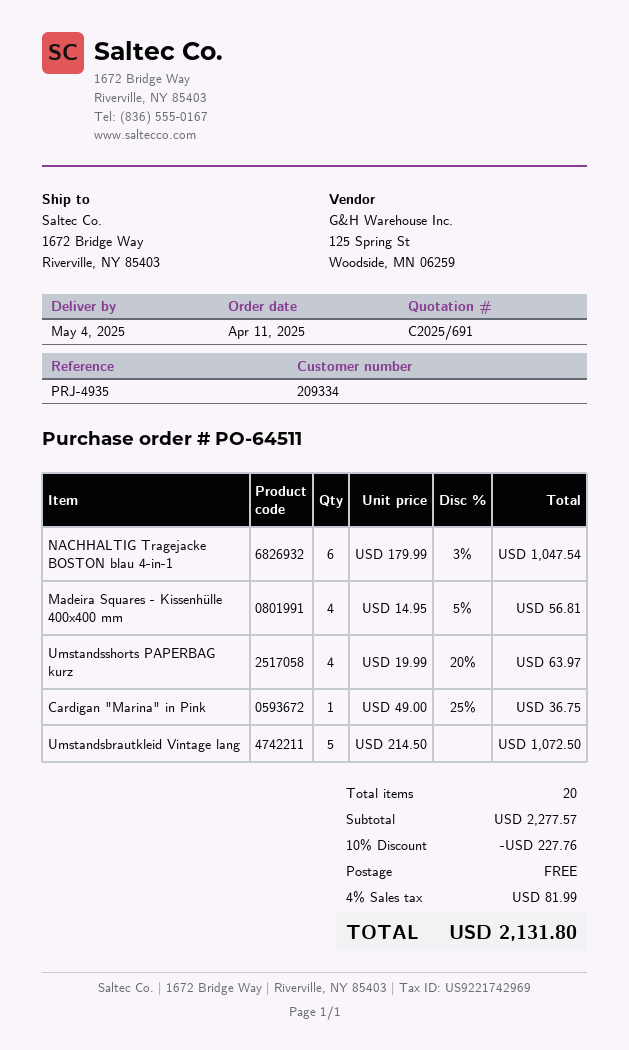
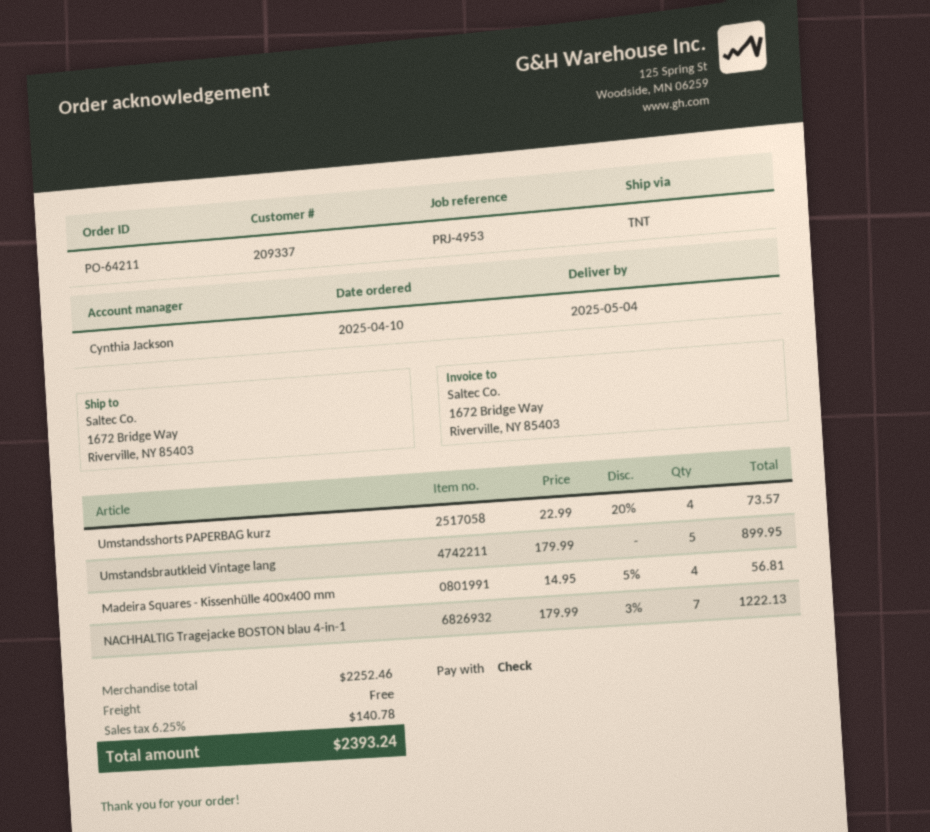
order number: PO-64511 -> PO-64211
order date: 2025-04-11 -> 2025-04-10
customer number: 209334 -> 209337
reference: PRJ-4935 -> PRJ-4953
NACHHALTIG Tragejacke BOSTON blau 4-in-1: 6 x 179.99 - 3% = 1047.54 -> 7 x 179.99 - 3% = 1222.13
Umstandsshorts PAPERBAG kurz: 4 x 19.99 - 20% = 63.97 -> 4 x 22.99 - 20% = 73.57
Cardigan "Marina" in Pink: 1 x 49.00 - 25% = 36.75 -> none
Umstandsbrautkleid Vintage lang: 5 x 214.50 = 1072.50 -> 5 x 179.99 = 899.95
subtotal: 2277.57 -> 2252.46
discount: 10% = 227.76 -> none
tax: 4% = 81.99 -> 6.25% = 140.78
total: 2131.80 -> 2393.24

